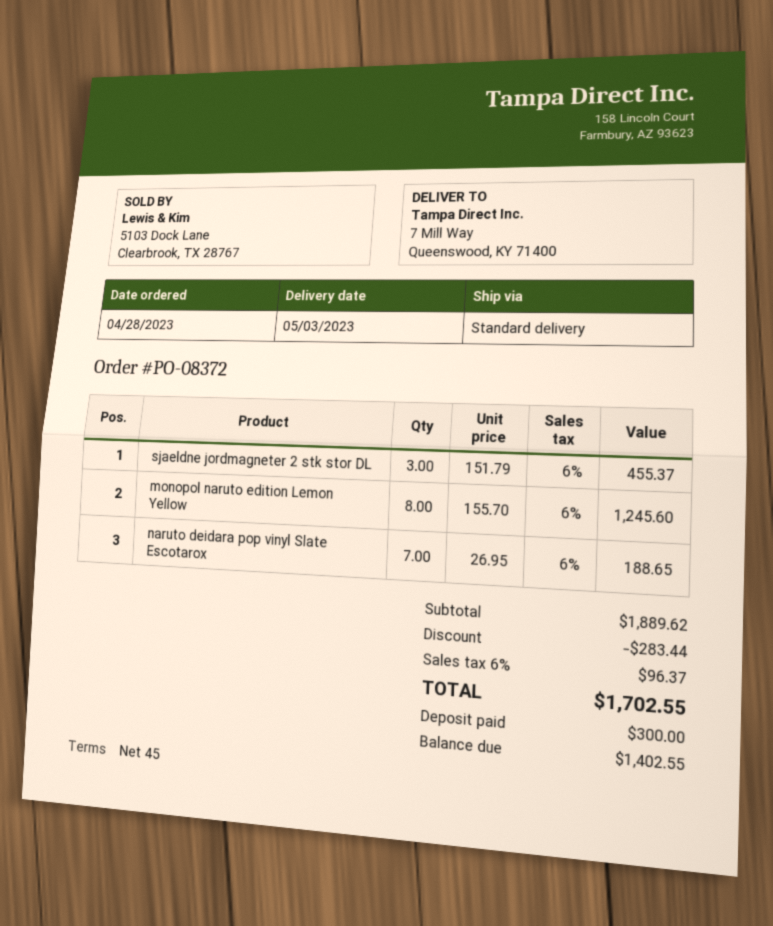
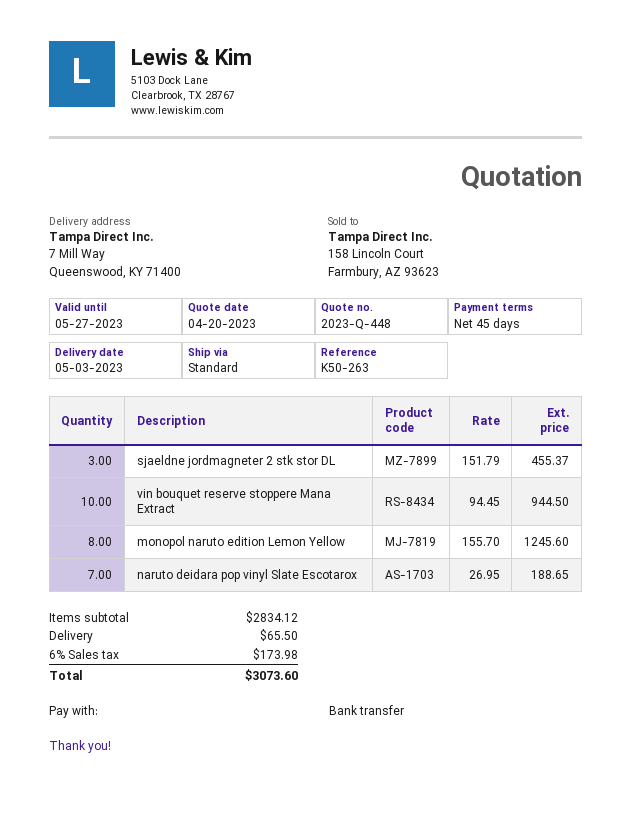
vin bouquet reserve stoppere Mana Extract: none -> 10 x 94.45 = 944.50
subtotal: 1889.62 -> 2834.12
discount: 283.44 -> none
shipping: none -> 65.50
tax: 6% = 96.37 -> 6% = 173.98
total: 1702.55 -> 3073.60

